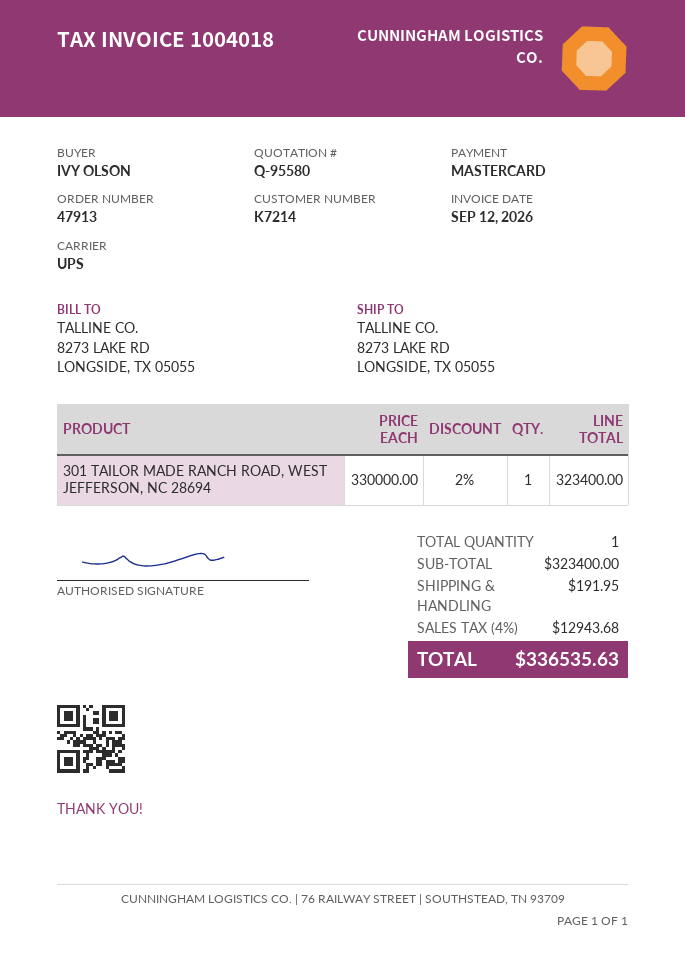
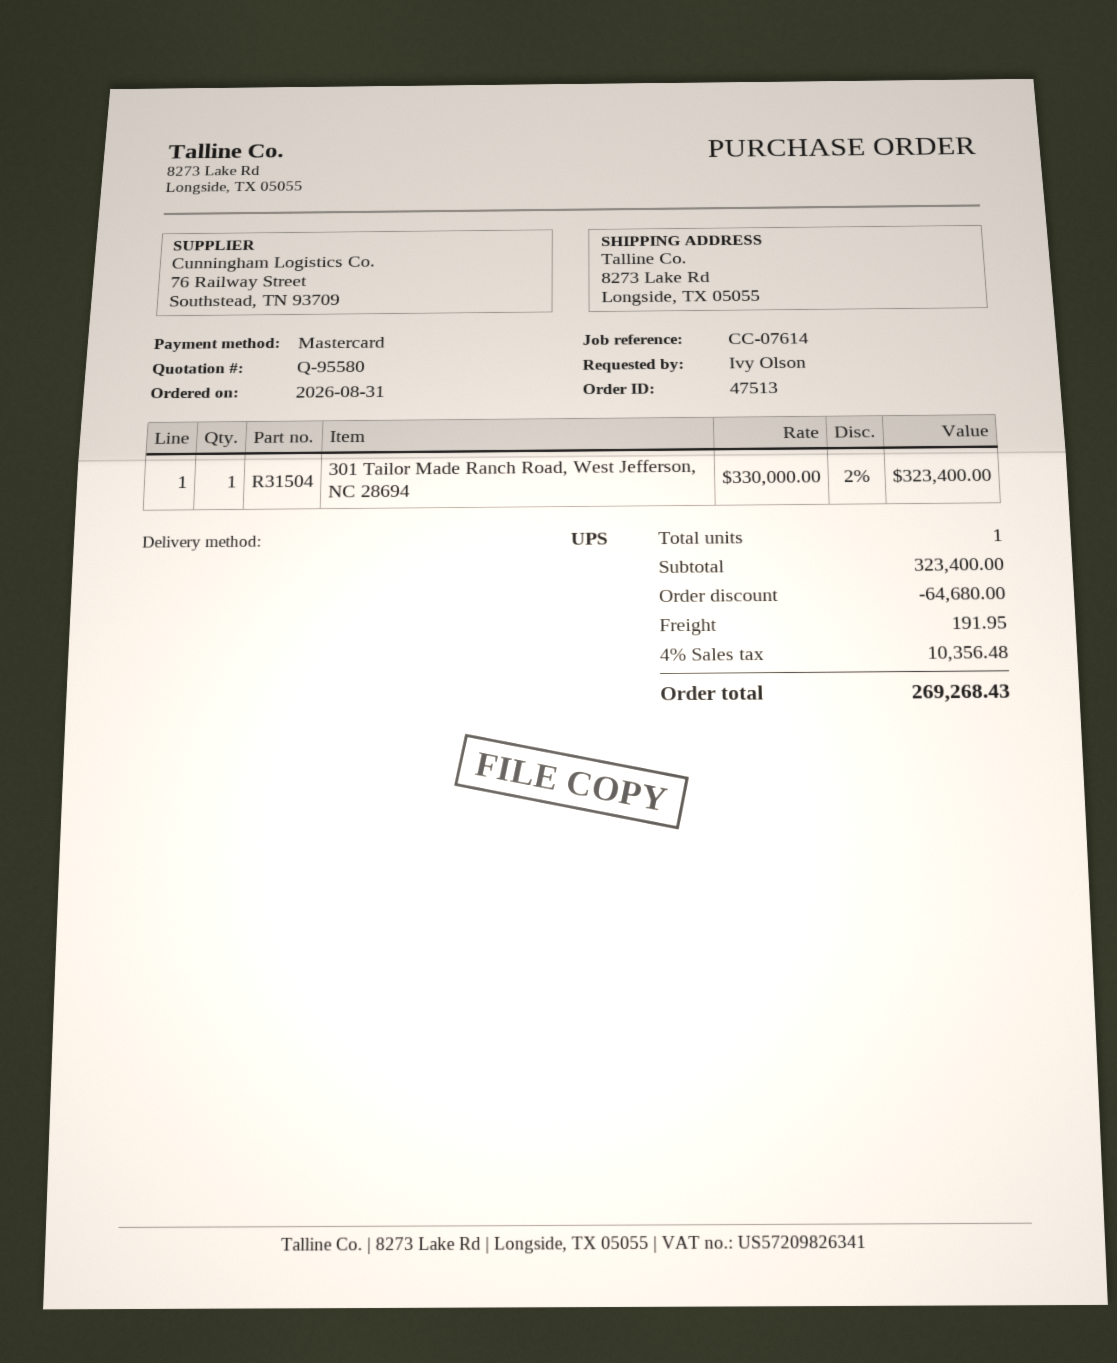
order number: 47913 -> 47513
discount: none -> 64680.00
tax: 4% = 12943.68 -> 4% = 10356.48
total: 336535.63 -> 269268.43

